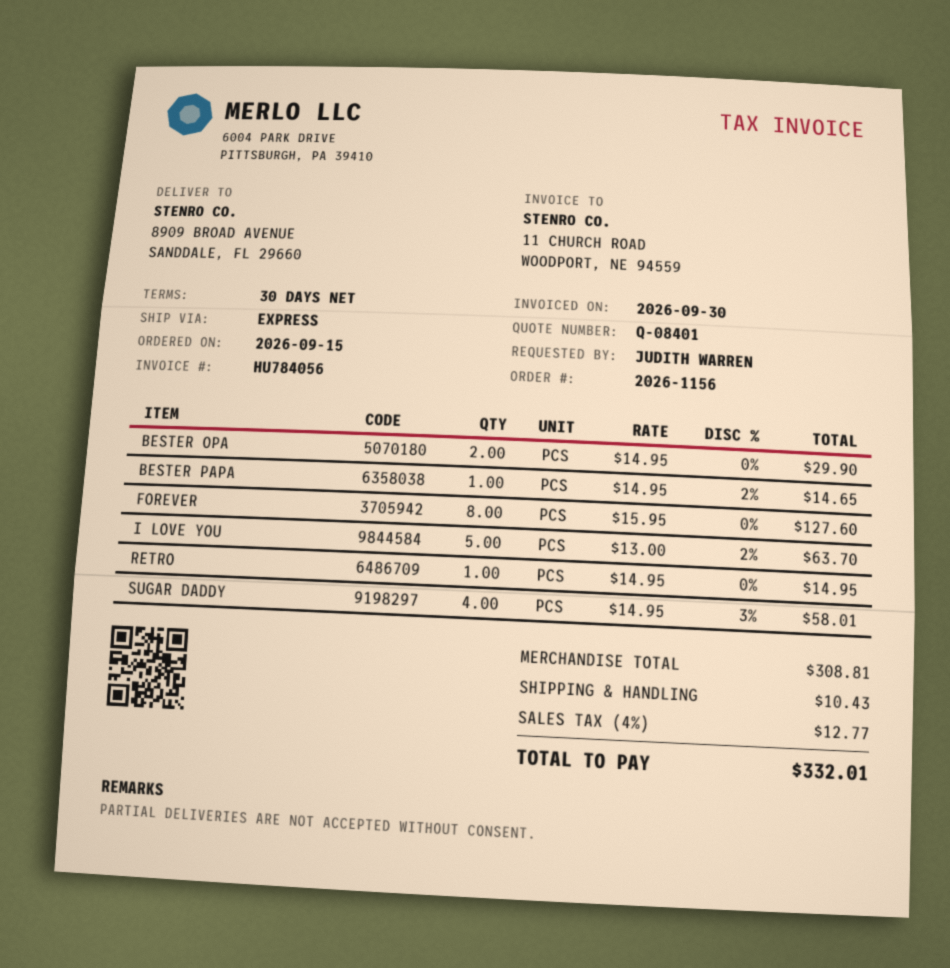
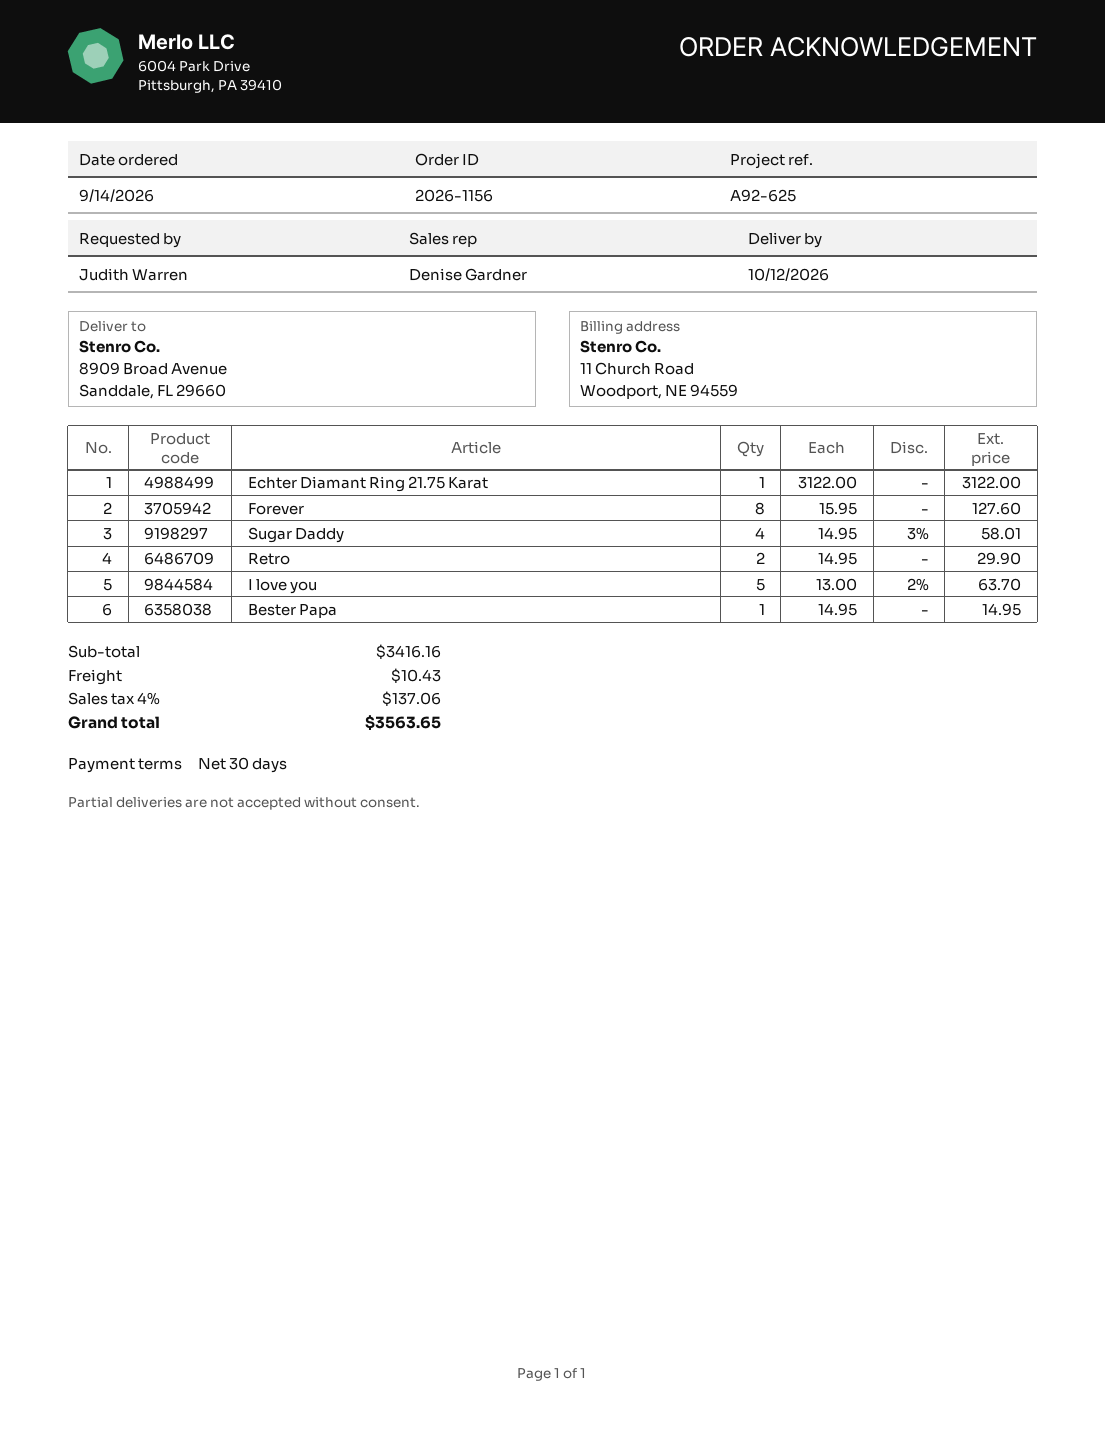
order date: 2026-09-15 -> 2026-09-14
BESTER OPA: 2 x 14.95 = 29.90 -> none
BESTER PAPA: 1 x 14.95 - 2% = 14.65 -> 1 x 14.95 = 14.95
RETRO: 1 x 14.95 = 14.95 -> 2 x 14.95 = 29.90
Echter Diamant Ring 21.75 Karat: none -> 1 x 3122.00 = 3122.00
subtotal: 308.81 -> 3416.16
tax: 4% = 12.77 -> 4% = 137.06
total: 332.01 -> 3563.65

